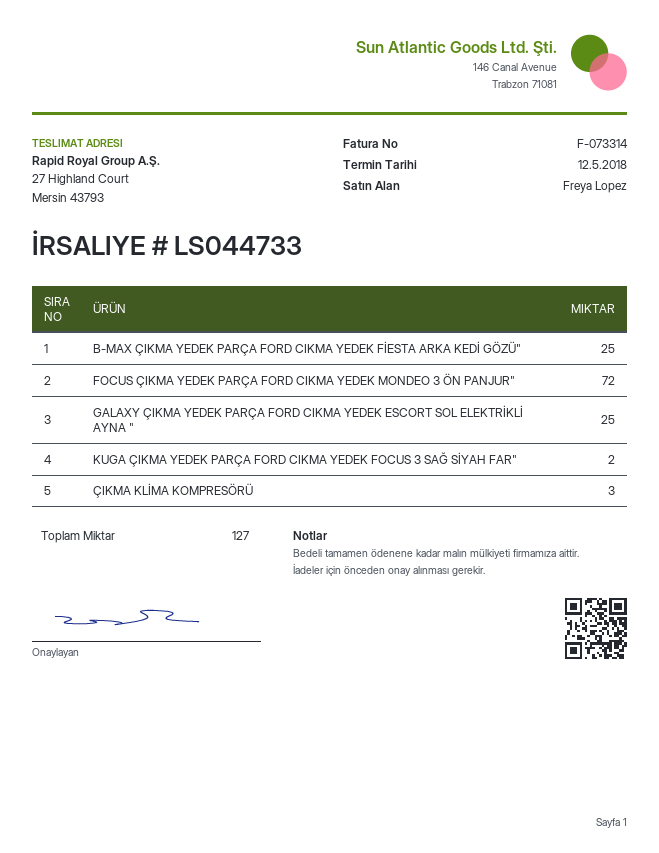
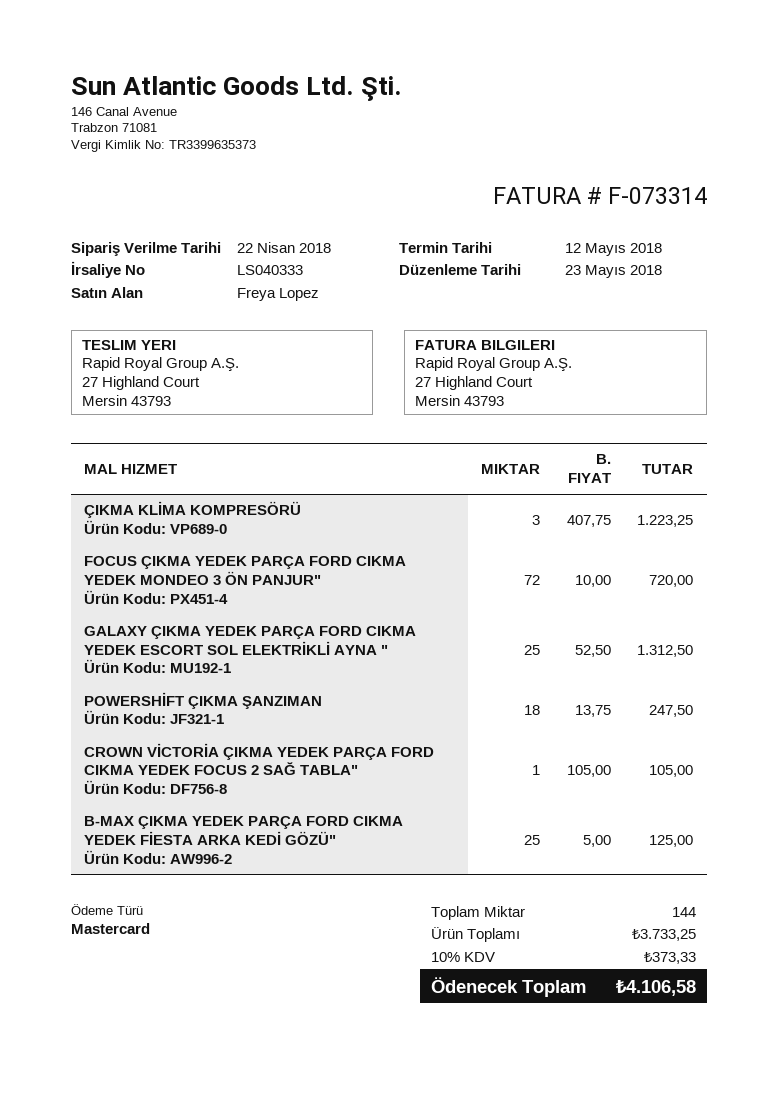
delivery note number: LS044733 -> LS040333
KUGA ÇIKMA YEDEK PARÇA FORD CIKMA YEDEK FOCUS 3 SAĞ SİYAH FAR": 2 -> none
POWERSHİFT ÇIKMA ŞANZIMAN: none -> 18
CROWN VİCTORİA ÇIKMA YEDEK PARÇA FORD CIKMA YEDEK FOCUS 2 SAĞ TABLA": none -> 1
total quantity: 127 -> 144

